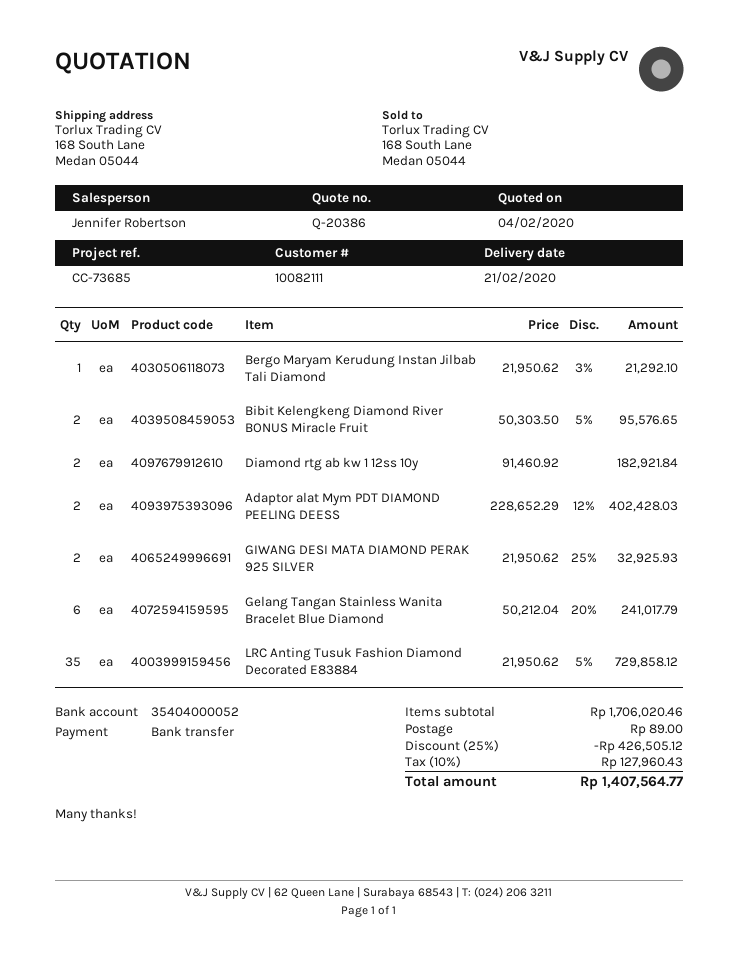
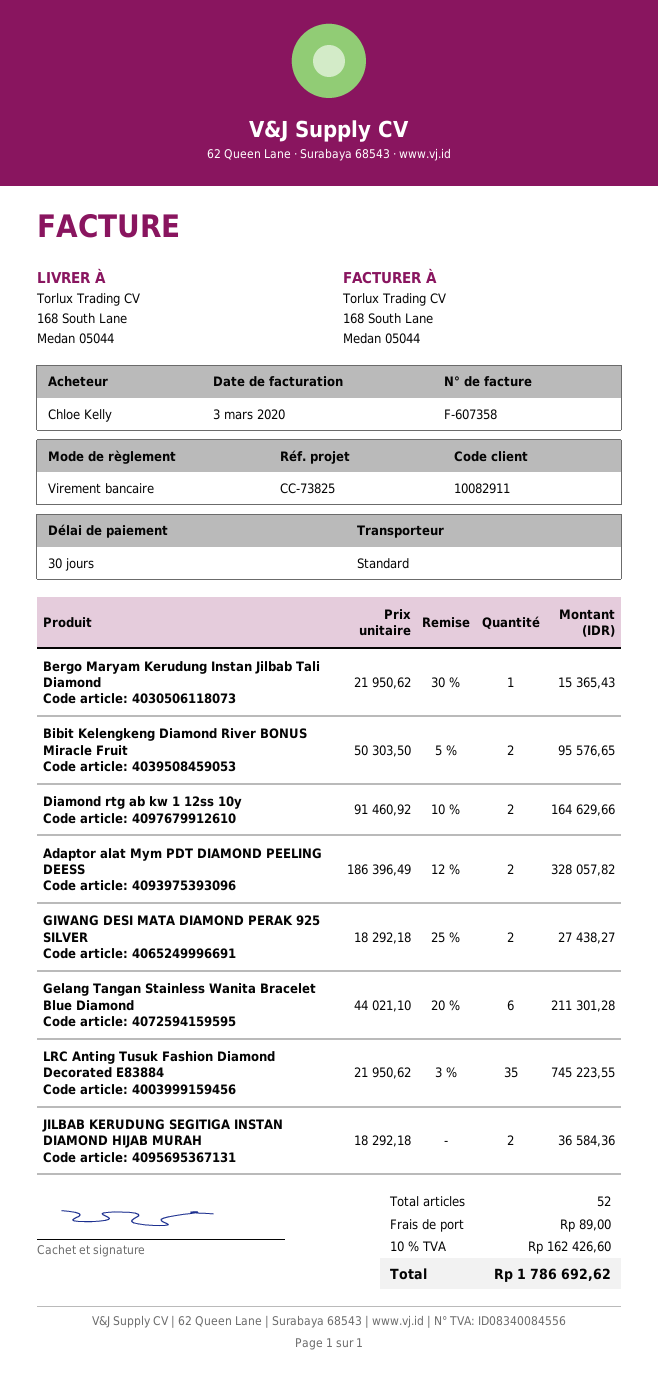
customer number: 10082111 -> 10082911
reference: CC-73685 -> CC-73825
Bergo Maryam Kerudung Instan Jilbab Tali Diamond: 1 x 21950.62 - 3% = 21292.10 -> 1 x 21950.62 - 30% = 15365.43
Diamond rtg ab kw 1 12ss 10y: 2 x 91460.92 = 182921.84 -> 2 x 91460.92 - 10% = 164629.66
Adaptor alat Mym PDT DIAMOND PEELING DEESS: 2 x 228652.29 - 12% = 402428.03 -> 2 x 186396.49 - 12% = 328057.82
GIWANG DESI MATA DIAMOND PERAK 925 SILVER: 2 x 21950.62 - 25% = 32925.93 -> 2 x 18292.18 - 25% = 27438.27
Gelang Tangan Stainless Wanita Bracelet Blue Diamond: 6 x 50212.04 - 20% = 241017.79 -> 6 x 44021.10 - 20% = 211301.28
LRC Anting Tusuk Fashion Diamond Decorated E83884: 35 x 21950.62 - 5% = 729858.12 -> 35 x 21950.62 - 3% = 745223.55
JILBAB KERUDUNG SEGITIGA INSTAN DIAMOND HIJAB MURAH: none -> 2 x 18292.18 = 36584.36
discount: 25% = 426505.12 -> none
tax: 10% = 127960.43 -> 10% = 162426.60
total: 1407564.77 -> 1786692.62

